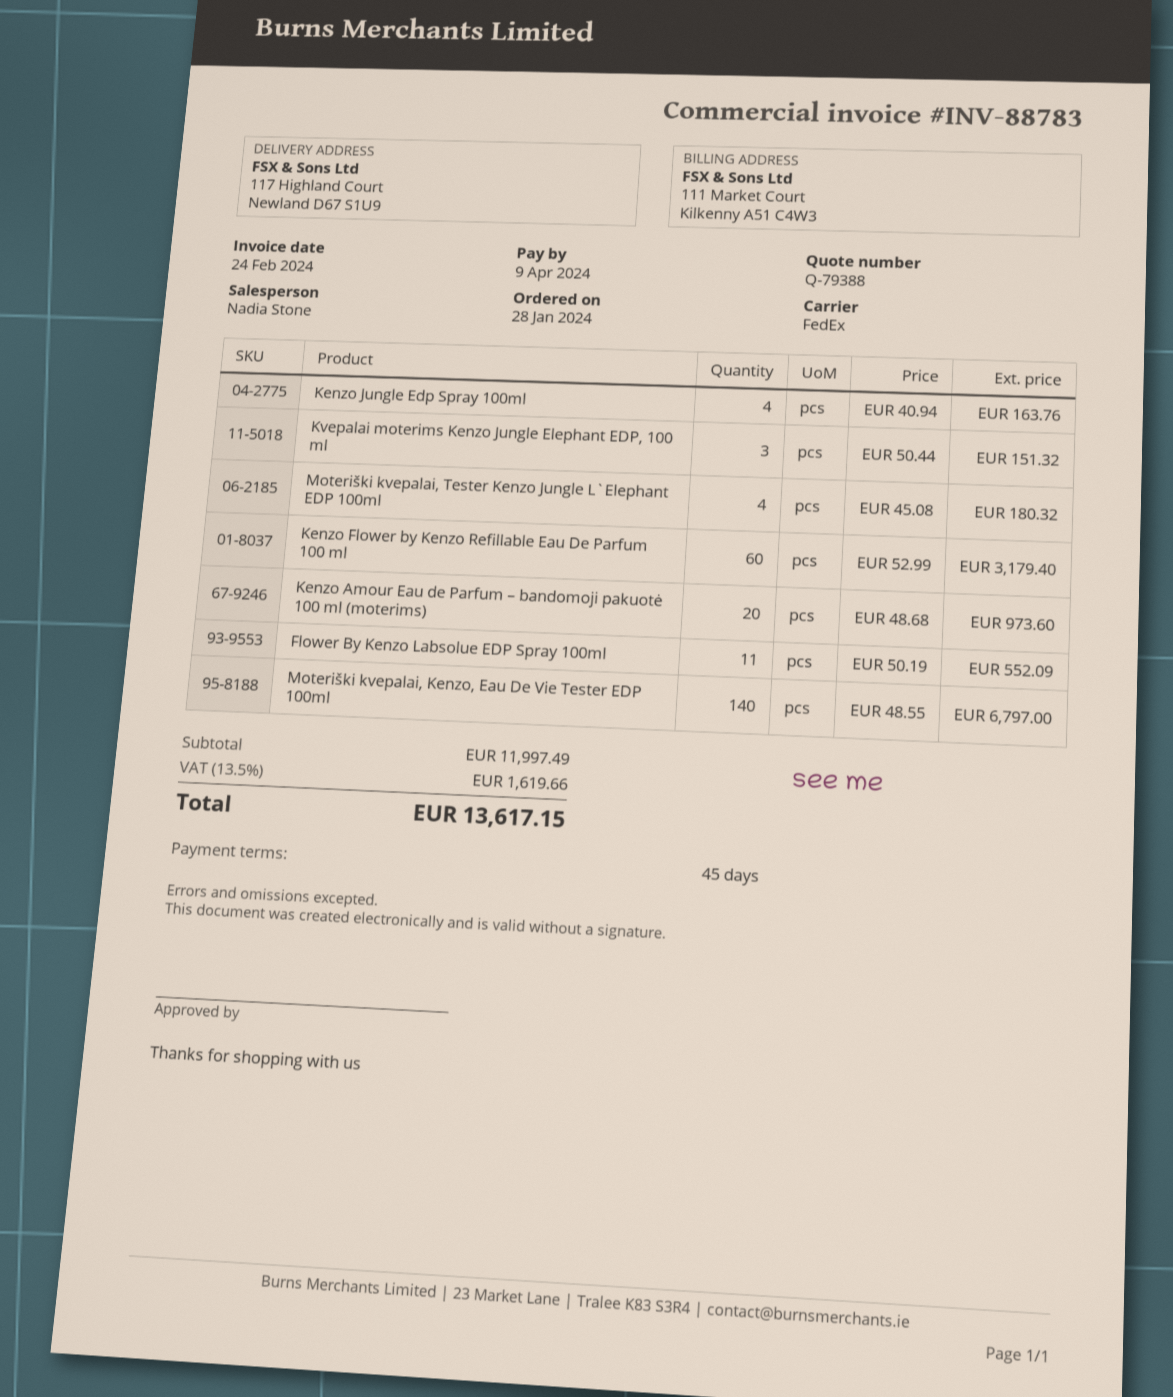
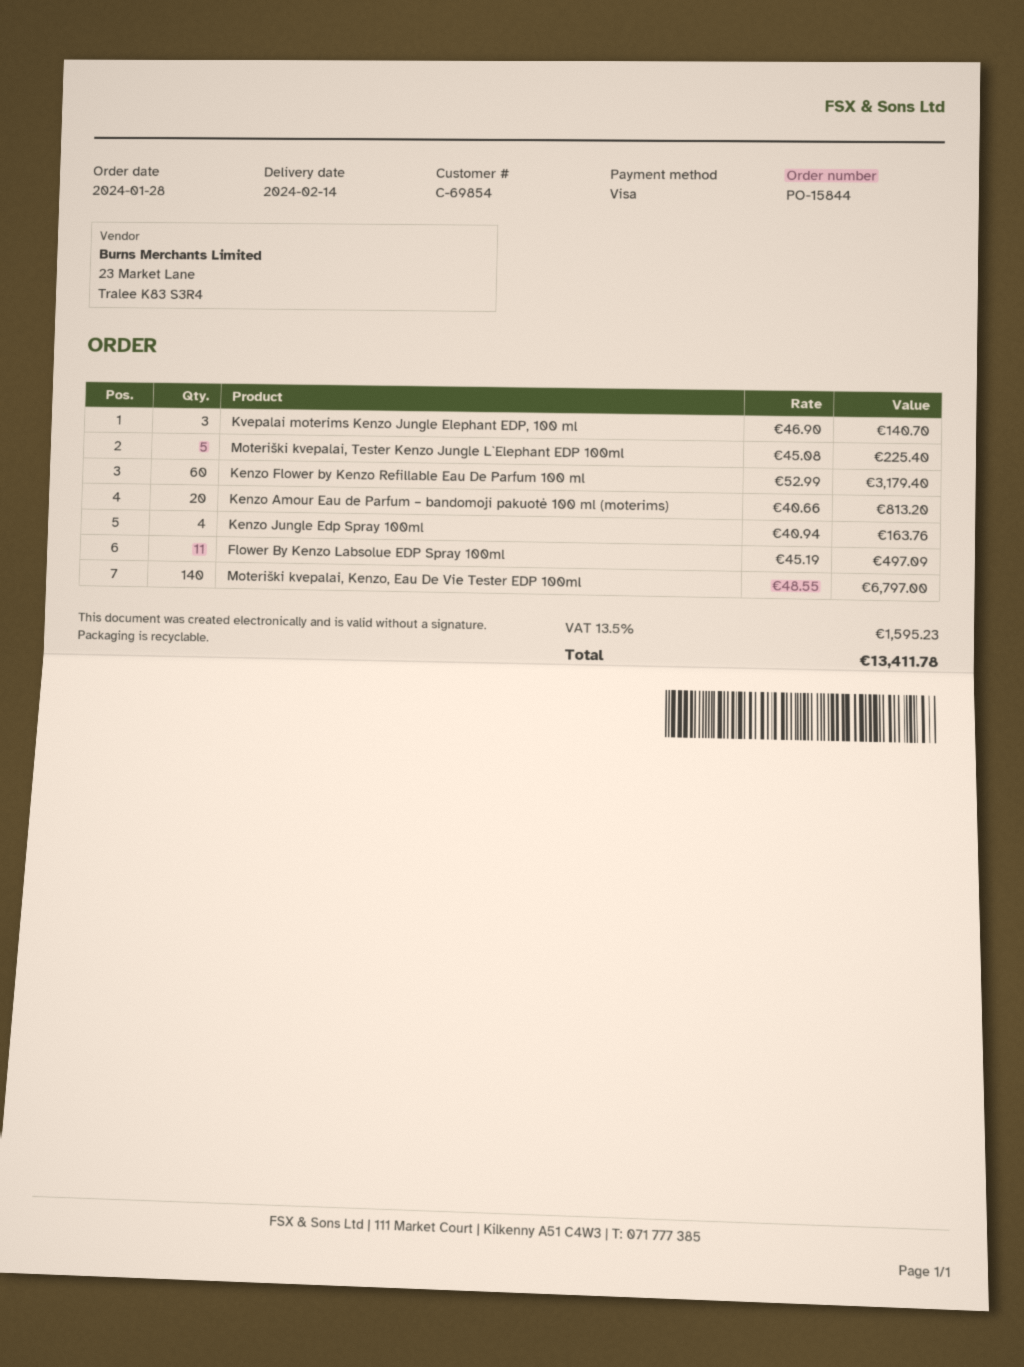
Kvepalai moterims Kenzo Jungle Elephant EDP, 100 ml: 3 x 50.44 = 151.32 -> 3 x 46.90 = 140.70
Moteriški kvepalai, Tester Kenzo Jungle L`Elephant EDP 100ml: 4 x 45.08 = 180.32 -> 5 x 45.08 = 225.40
Kenzo Amour Eau de Parfum – bandomoji pakuotė 100 ml (moterims): 20 x 48.68 = 973.60 -> 20 x 40.66 = 813.20
Flower By Kenzo Labsolue EDP Spray 100ml: 11 x 50.19 = 552.09 -> 11 x 45.19 = 497.09
tax: 13.5% = 1619.66 -> 13.5% = 1595.23
total: 13617.15 -> 13411.78

